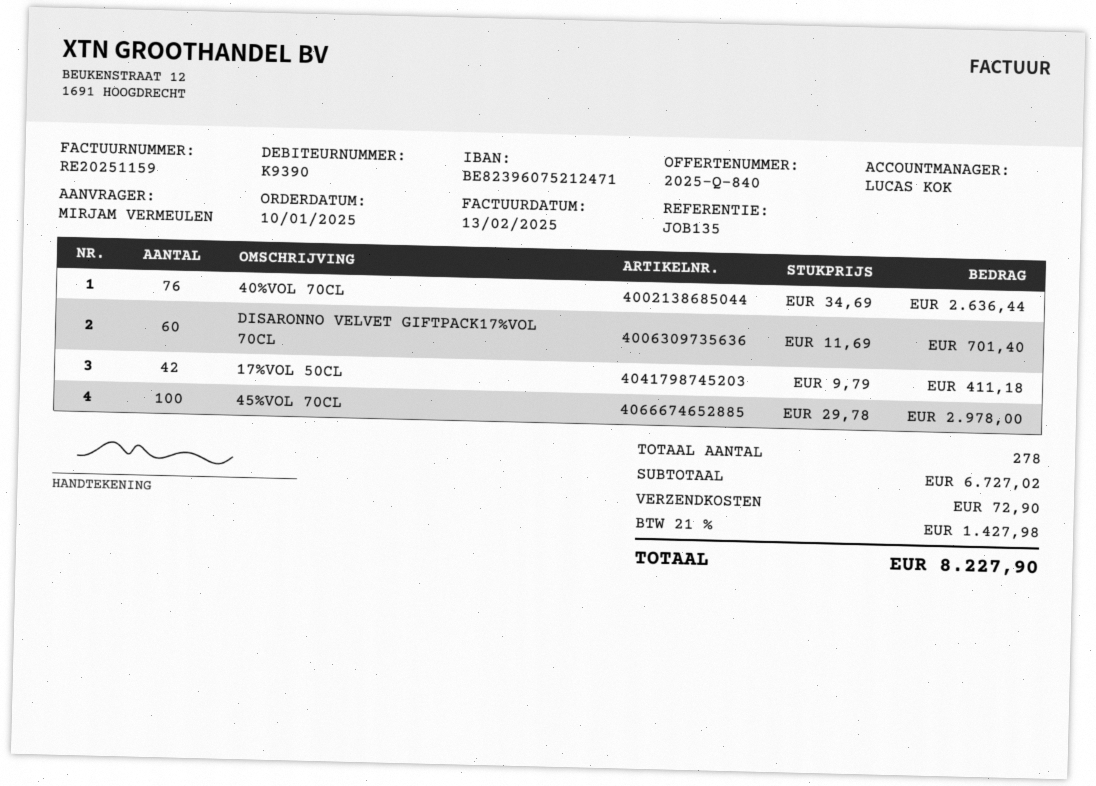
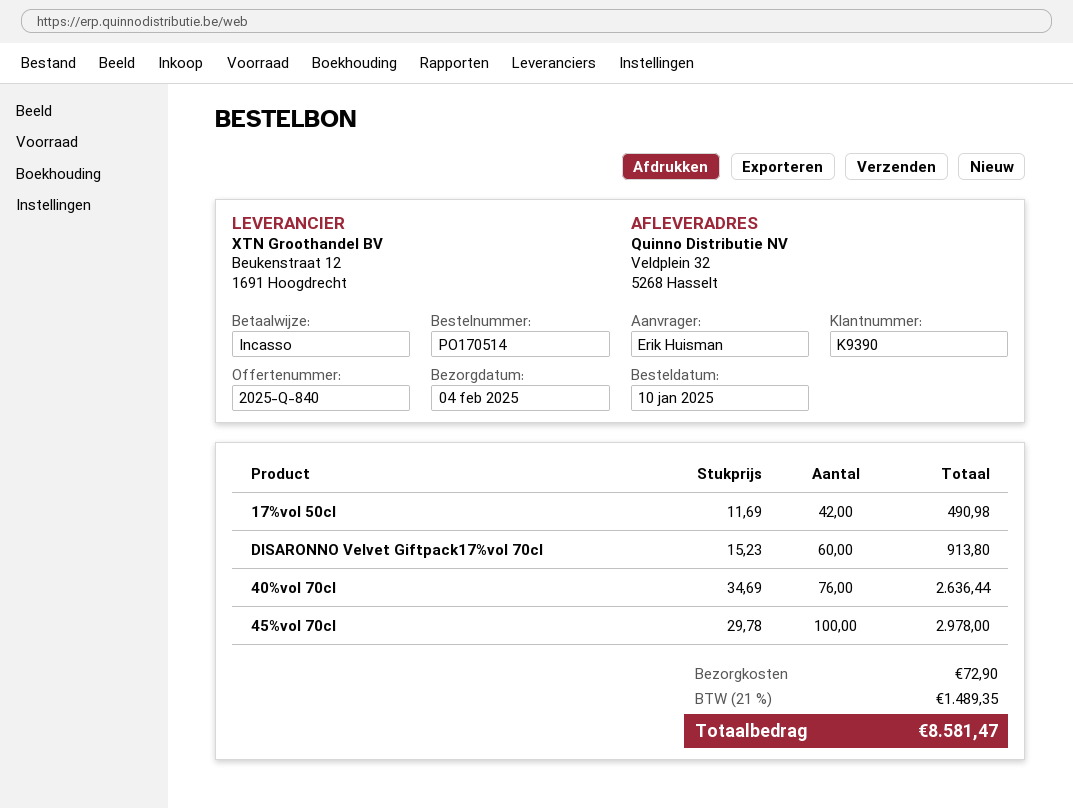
ordered by: MIRJAM VERMEULEN -> Erik Huisman
DISARONNO VELVET GIFTPACK17%VOL 70CL: 60 x 11.69 = 701.40 -> 60 x 15.23 = 913.80
17%VOL 50CL: 42 x 9.79 = 411.18 -> 42 x 11.69 = 490.98
tax: 21% = 1427.98 -> 21% = 1489.35
total: 8227.90 -> 8581.47

